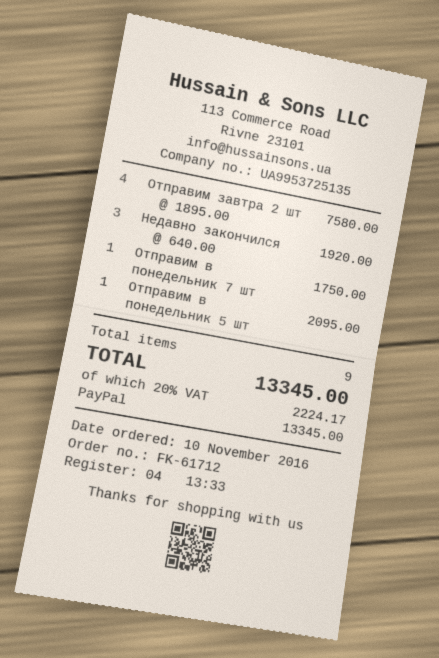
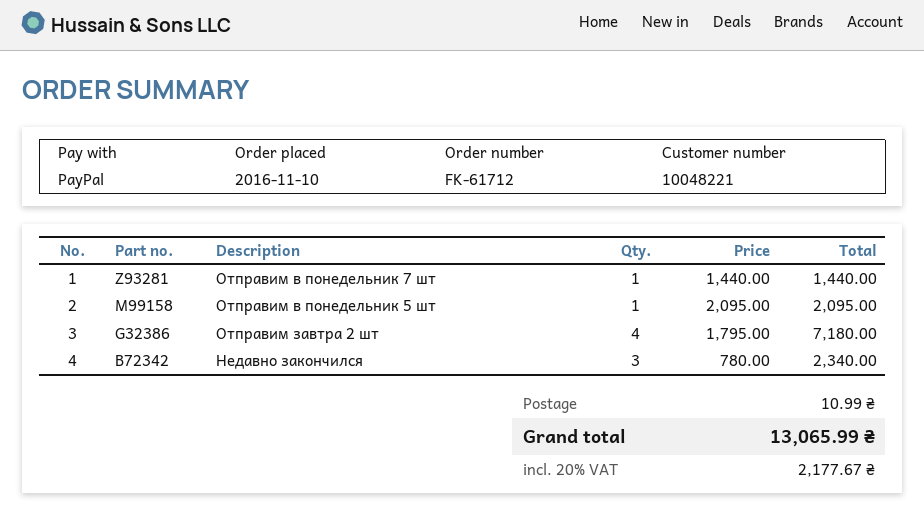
Отправим завтра 2 шт: 4 x 1895.00 = 7580.00 -> 4 x 1795.00 = 7180.00
Недавно закончился: 3 x 640.00 = 1920.00 -> 3 x 780.00 = 2340.00
Отправим в понедельник 7 шт: 1 x 1750.00 = 1750.00 -> 1 x 1440.00 = 1440.00
shipping: none -> 10.99
tax: 20% = 2224.17 -> 20% = 2177.67
total: 13345.00 -> 13065.99

